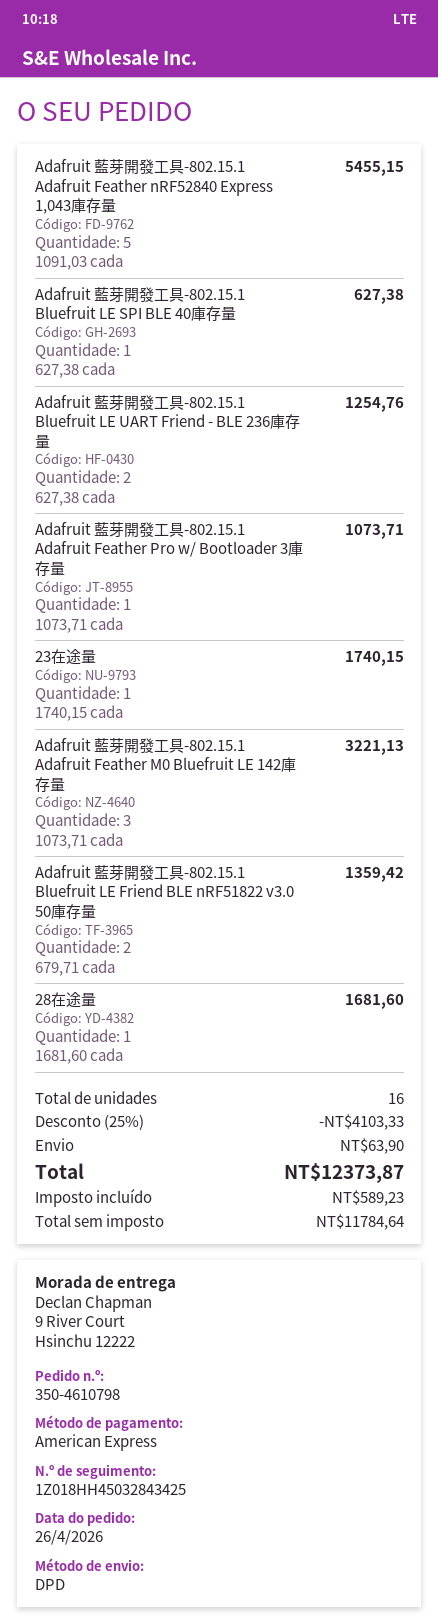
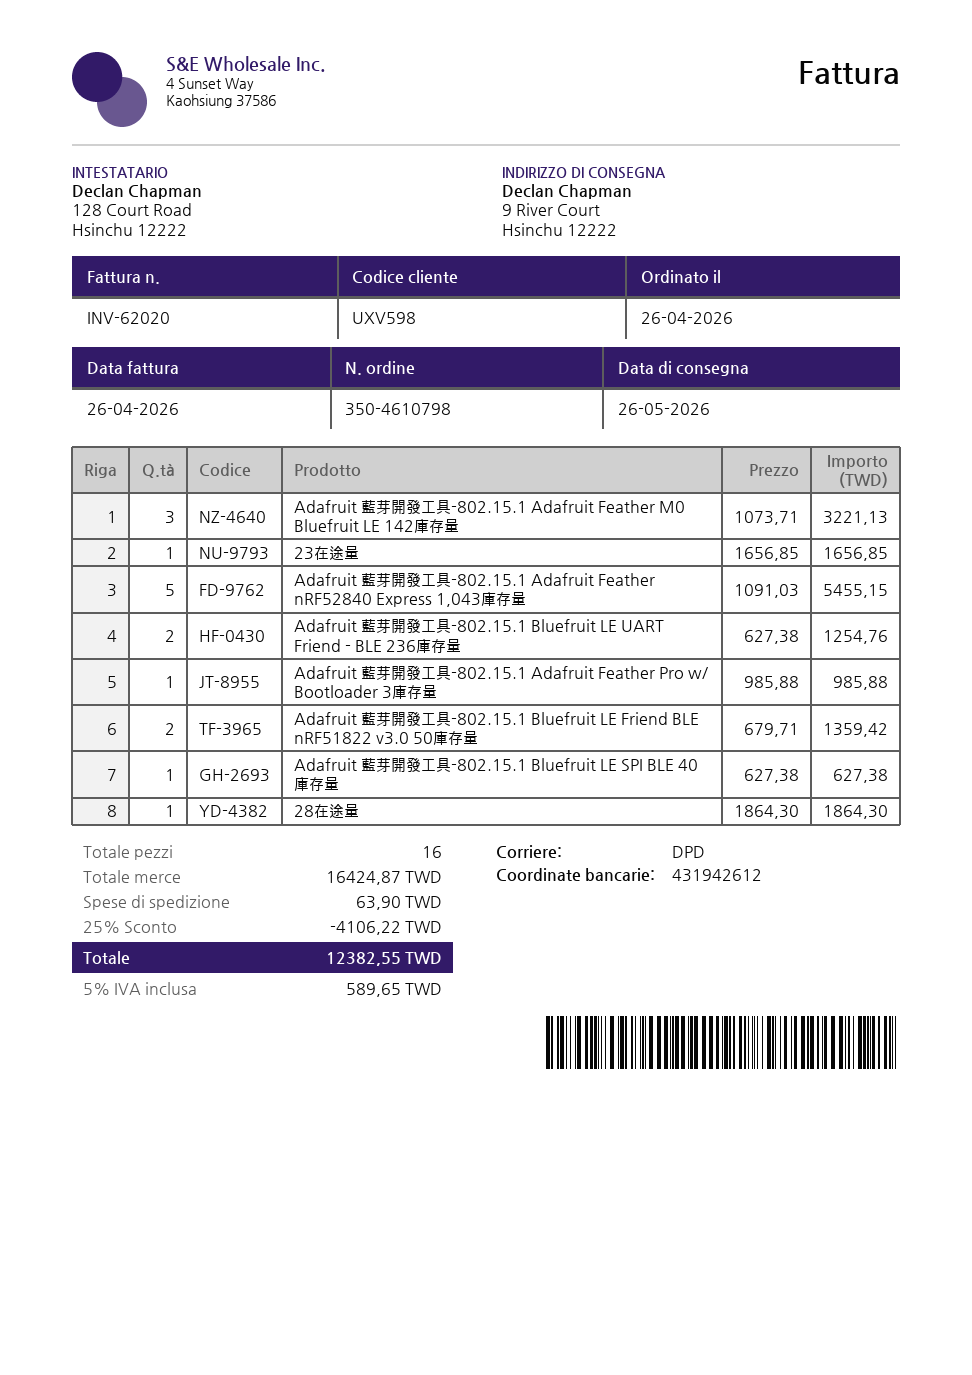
Adafruit 藍芽開發工具-802.15.1 Adafruit Feather Pro w/ Bootloader 3庫存量: 1 x 1073.71 = 1073.71 -> 1 x 985.88 = 985.88
23在途量: 1 x 1740.15 = 1740.15 -> 1 x 1656.85 = 1656.85
28在途量: 1 x 1681.60 = 1681.60 -> 1 x 1864.30 = 1864.30
discount: 25% = 4103.33 -> 25% = 4106.22
tax: 589.23 -> 589.65
total: 12373.87 -> 12382.55

